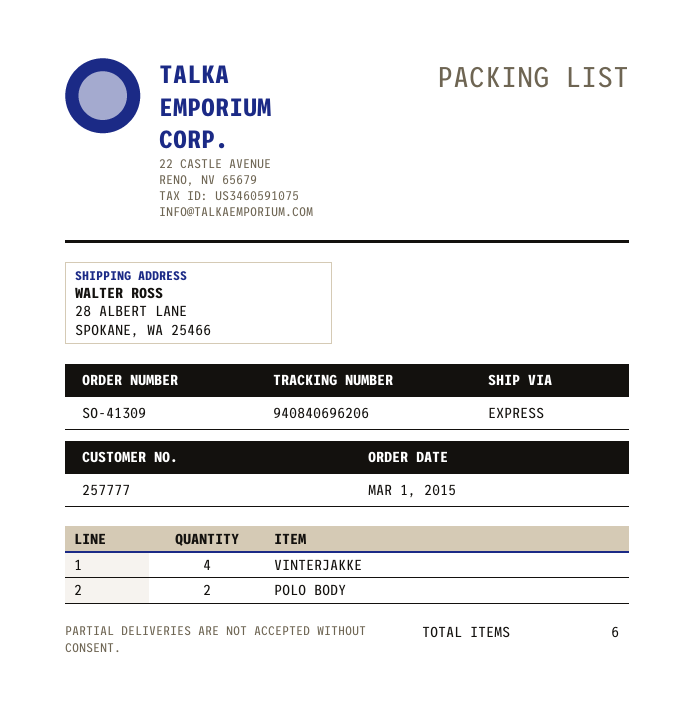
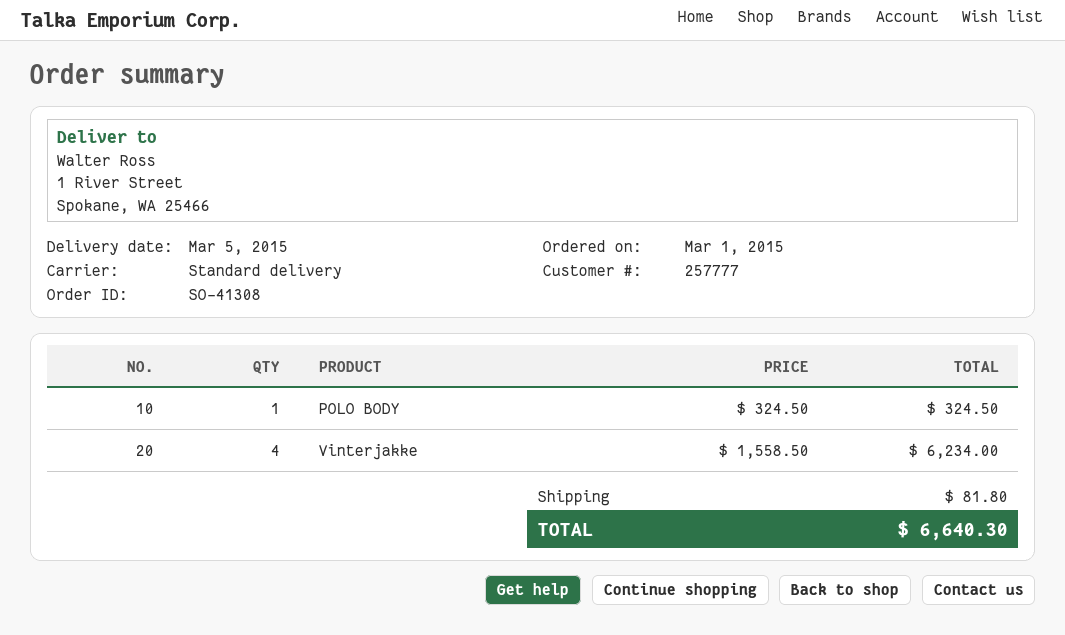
order number: SO-41309 -> SO-41308
shipping method: express -> standard
ship to: 28 ALBERT LANE, SPOKANE, WA 25466 -> 1 River Street, Spokane, WA 25466
POLO BODY: 2 -> 1

